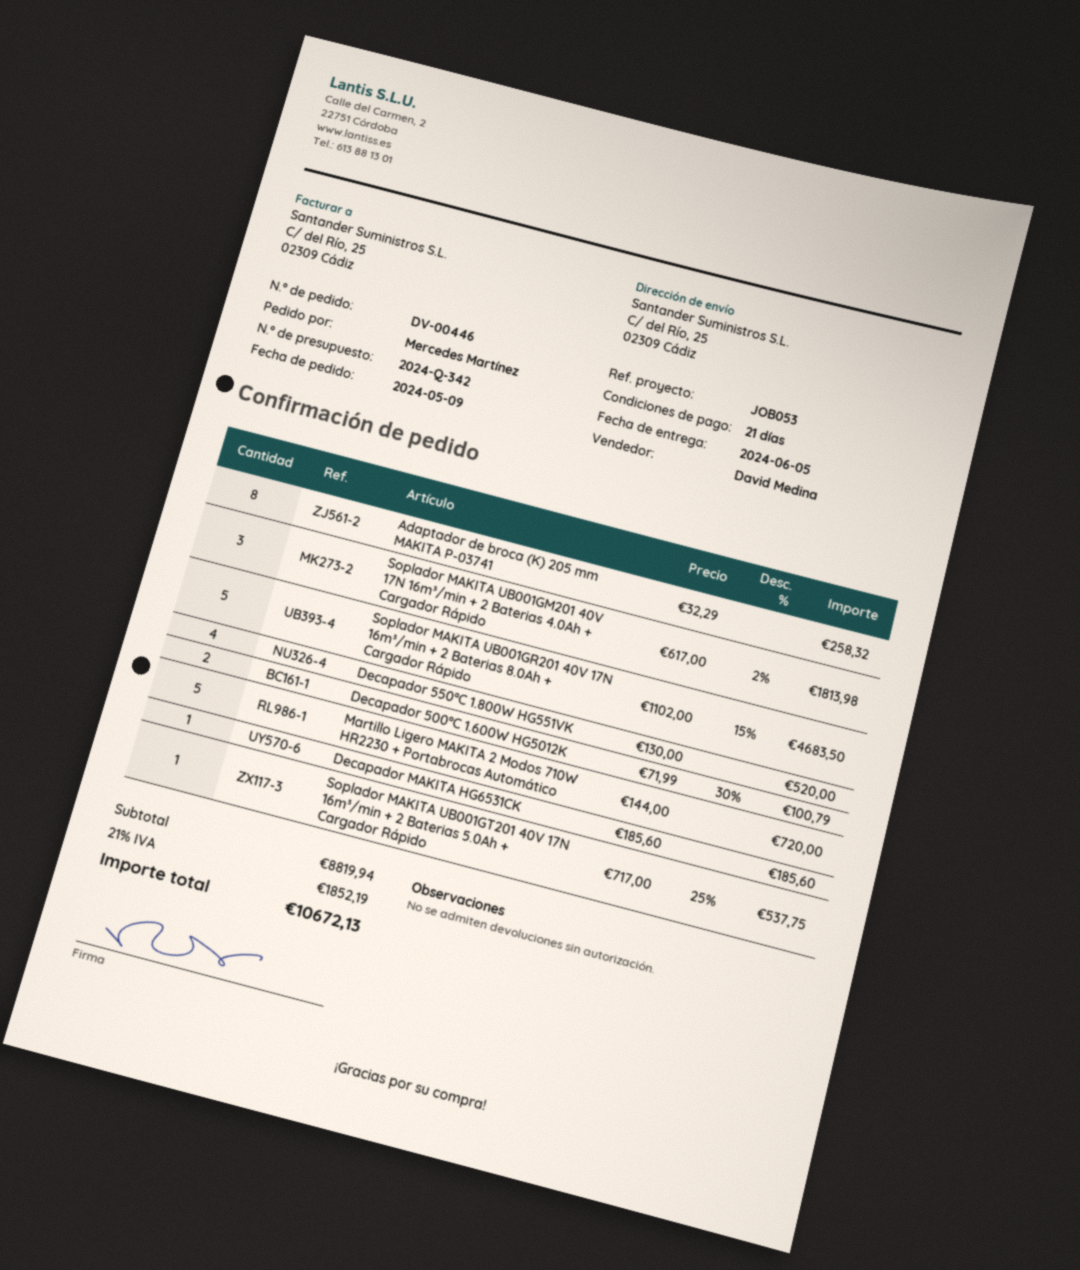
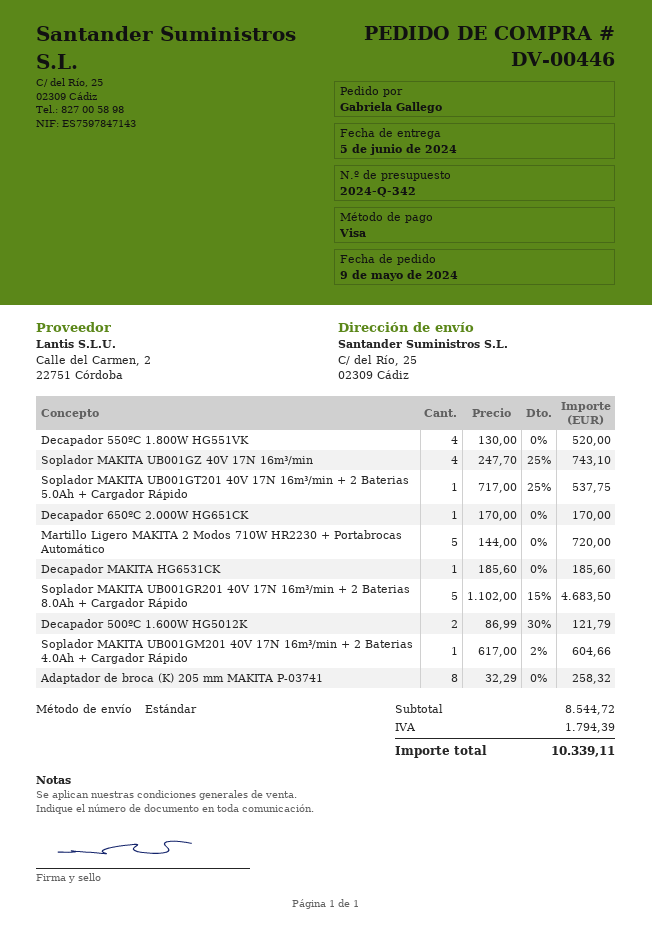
ordered by: Mercedes Martínez -> Gabriela Gallego
Soplador MAKITA UB001GM201 40V 17N 16m³/min + 2 Baterias 4.0Ah + Cargador Rápido: 3 x 617.00 - 2% = 1813.98 -> 1 x 617.00 - 2% = 604.66
Decapador 500ºC 1.600W HG5012K: 2 x 71.99 - 30% = 100.79 -> 2 x 86.99 - 30% = 121.79
Soplador MAKITA UB001GZ 40V 17N 16m³/min: none -> 4 x 247.70 - 25% = 743.10
Decapador 650ºC 2.000W HG651CK: none -> 1 x 170.00 = 170.00
subtotal: 8819.94 -> 8544.72
tax: 1852.19 -> 1794.39
total: 10672.13 -> 10339.11

